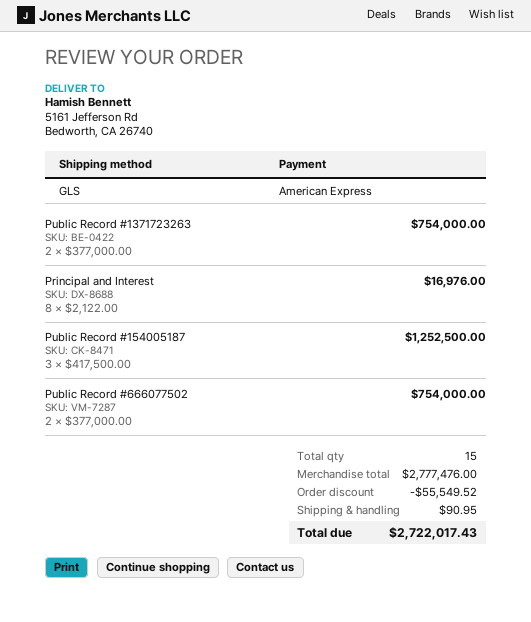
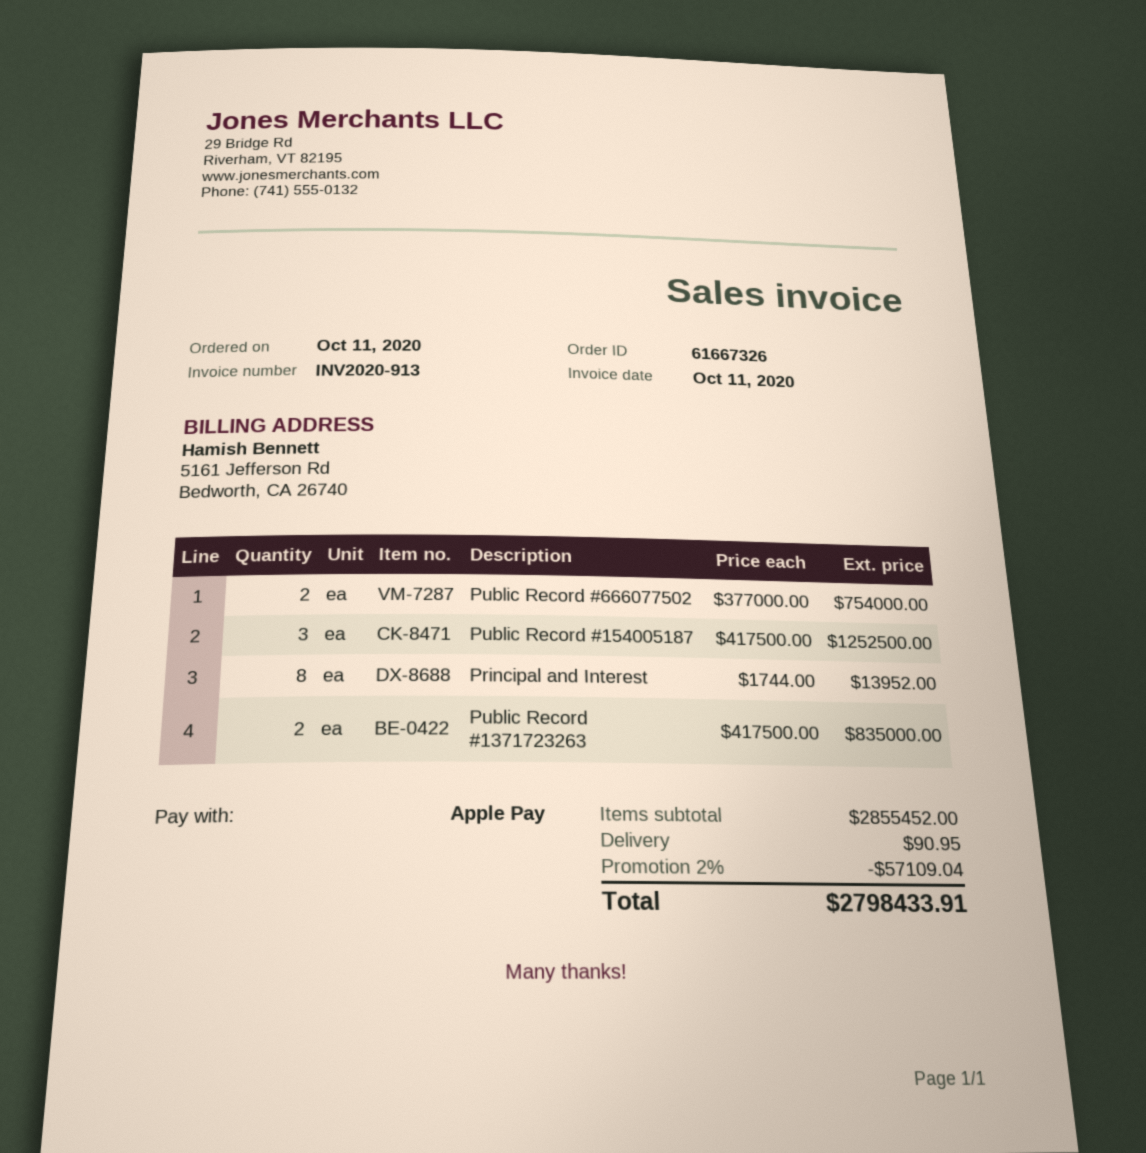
payment method: American Express -> Apple Pay
Public Record #1371723263: 2 x 377000.00 = 754000.00 -> 2 x 417500.00 = 835000.00
Principal and Interest: 8 x 2122.00 = 16976.00 -> 8 x 1744.00 = 13952.00
subtotal: 2777476.00 -> 2855452.00
discount: 55549.52 -> 57109.04
total: 2722017.43 -> 2798433.91

